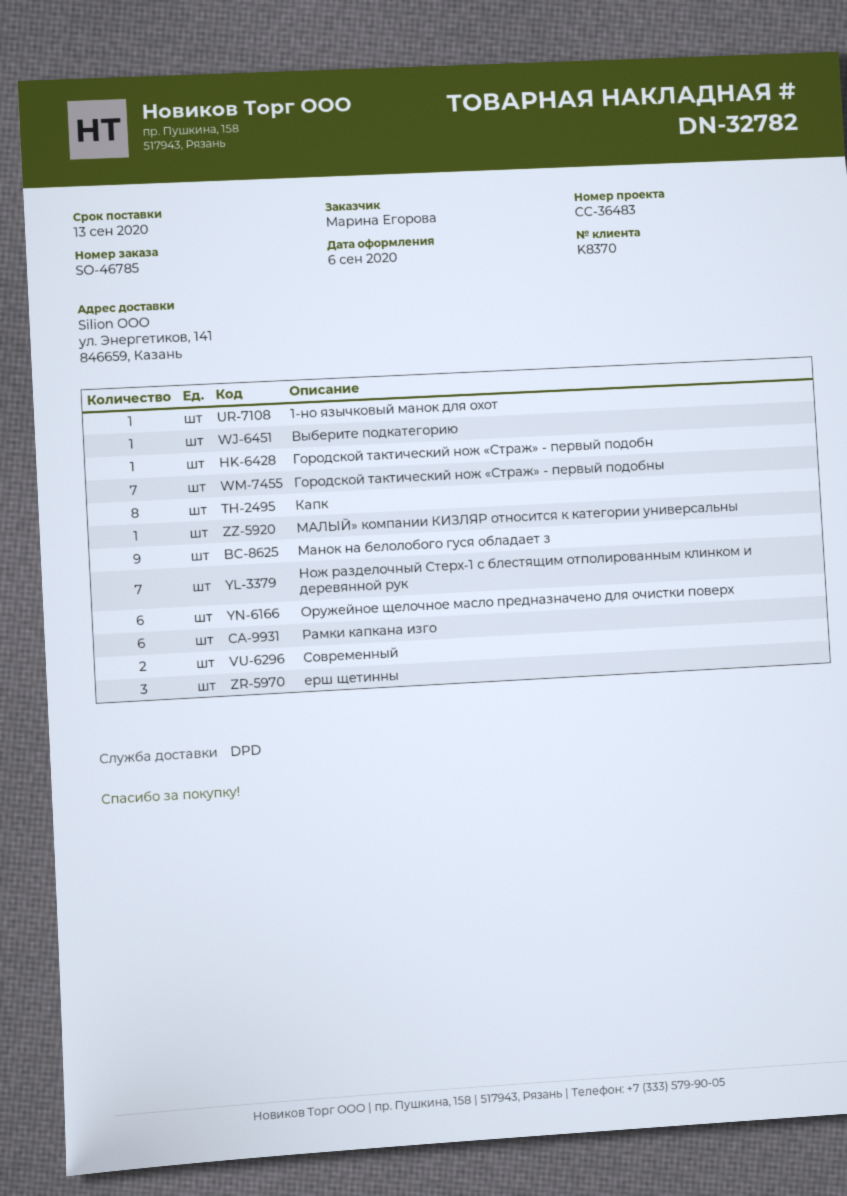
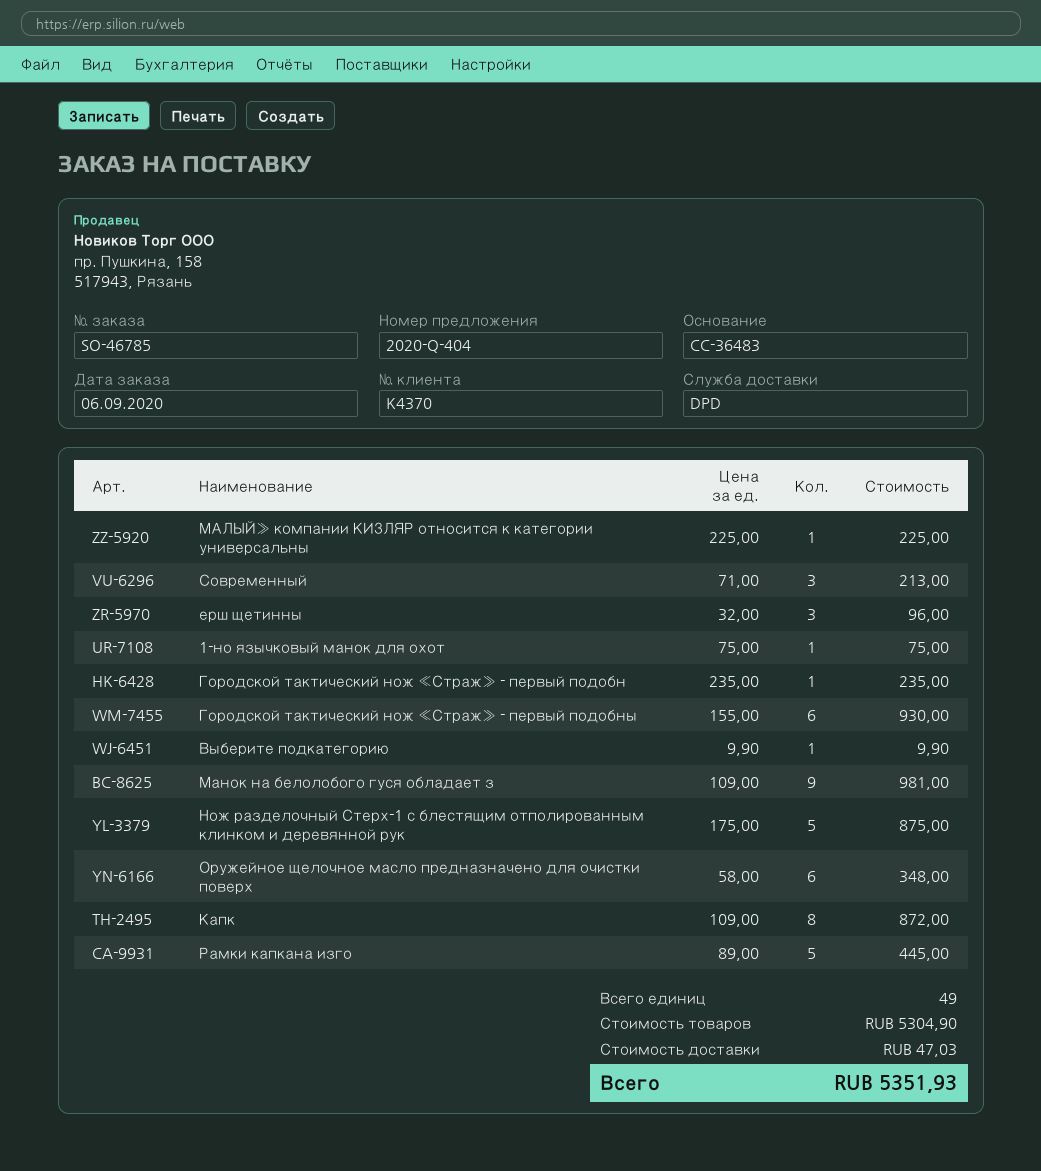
customer number: K8370 -> K4370
Городской тактический нож «Страж» - первый подобны: 7 -> 6
Нож разделочный Стерх-1 с блестящим отполированным клинком и деревянной рук: 7 -> 5
Рамки капкана изго: 6 -> 5
Современный: 2 -> 3

